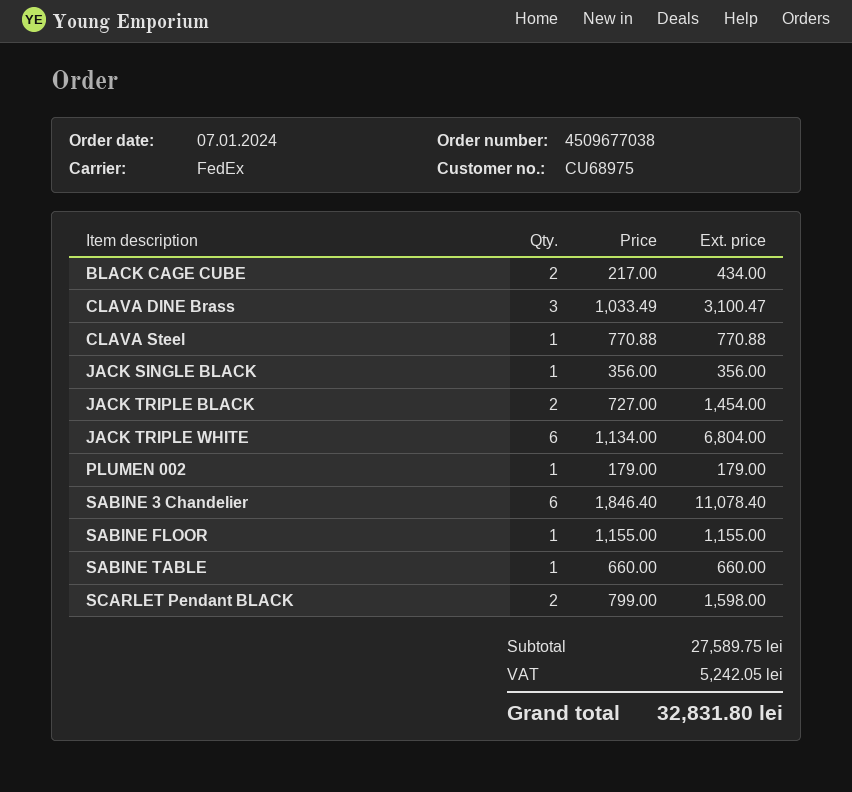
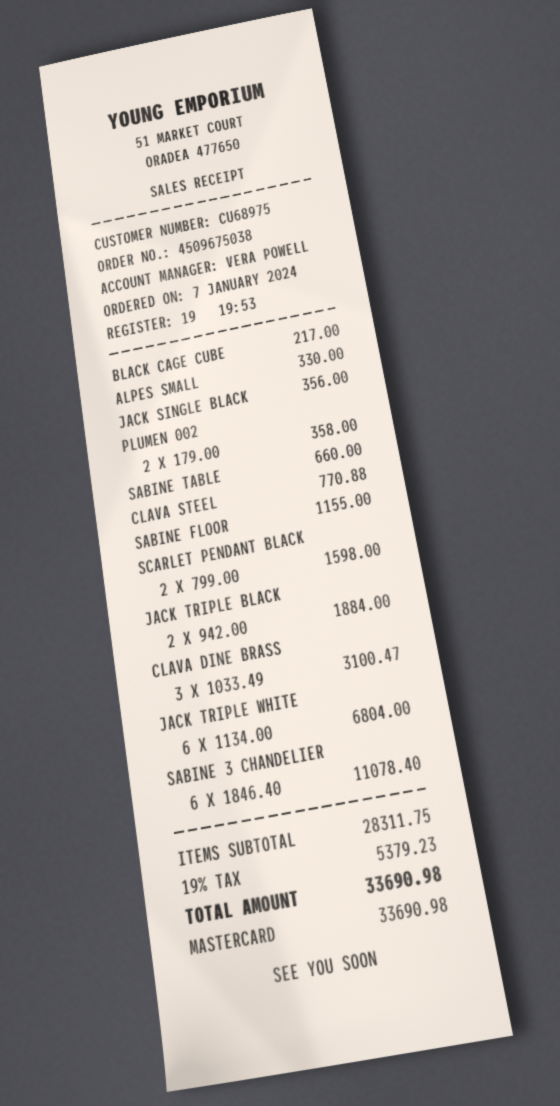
order number: 4509677038 -> 4509675038
BLACK CAGE CUBE: 2 x 217.00 = 434.00 -> 1 x 217.00 = 217.00
JACK TRIPLE BLACK: 2 x 727.00 = 1454.00 -> 2 x 942.00 = 1884.00
PLUMEN 002: 1 x 179.00 = 179.00 -> 2 x 179.00 = 358.00
ALPES SMALL: none -> 1 x 330.00 = 330.00
subtotal: 27589.75 -> 28311.75
tax: 5242.05 -> 5379.23
total: 32831.80 -> 33690.98

